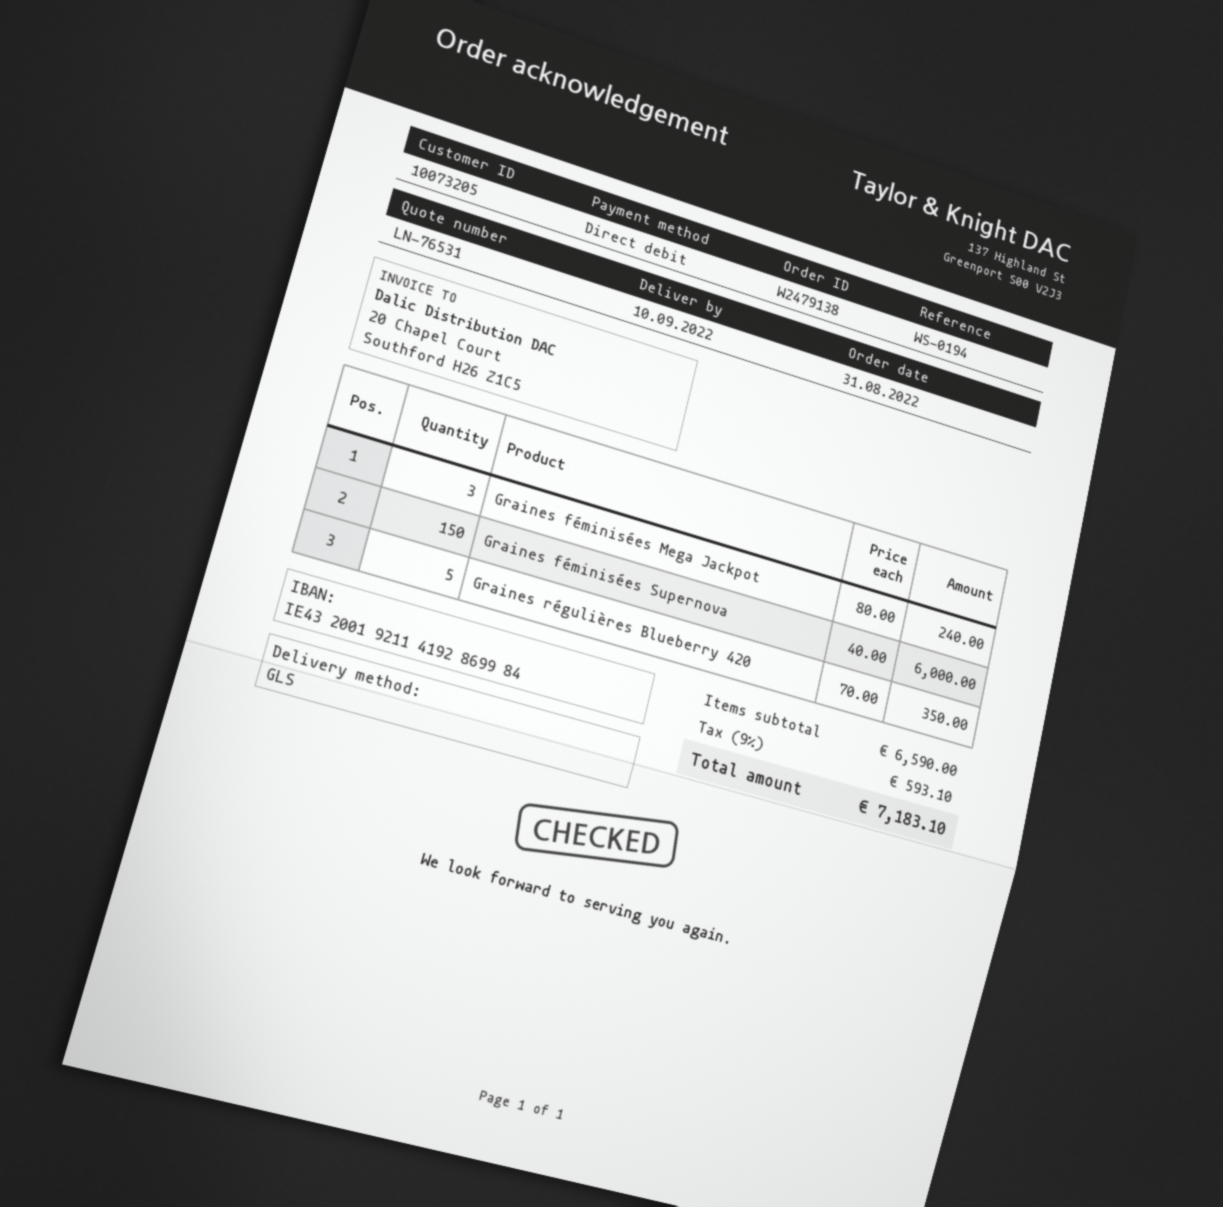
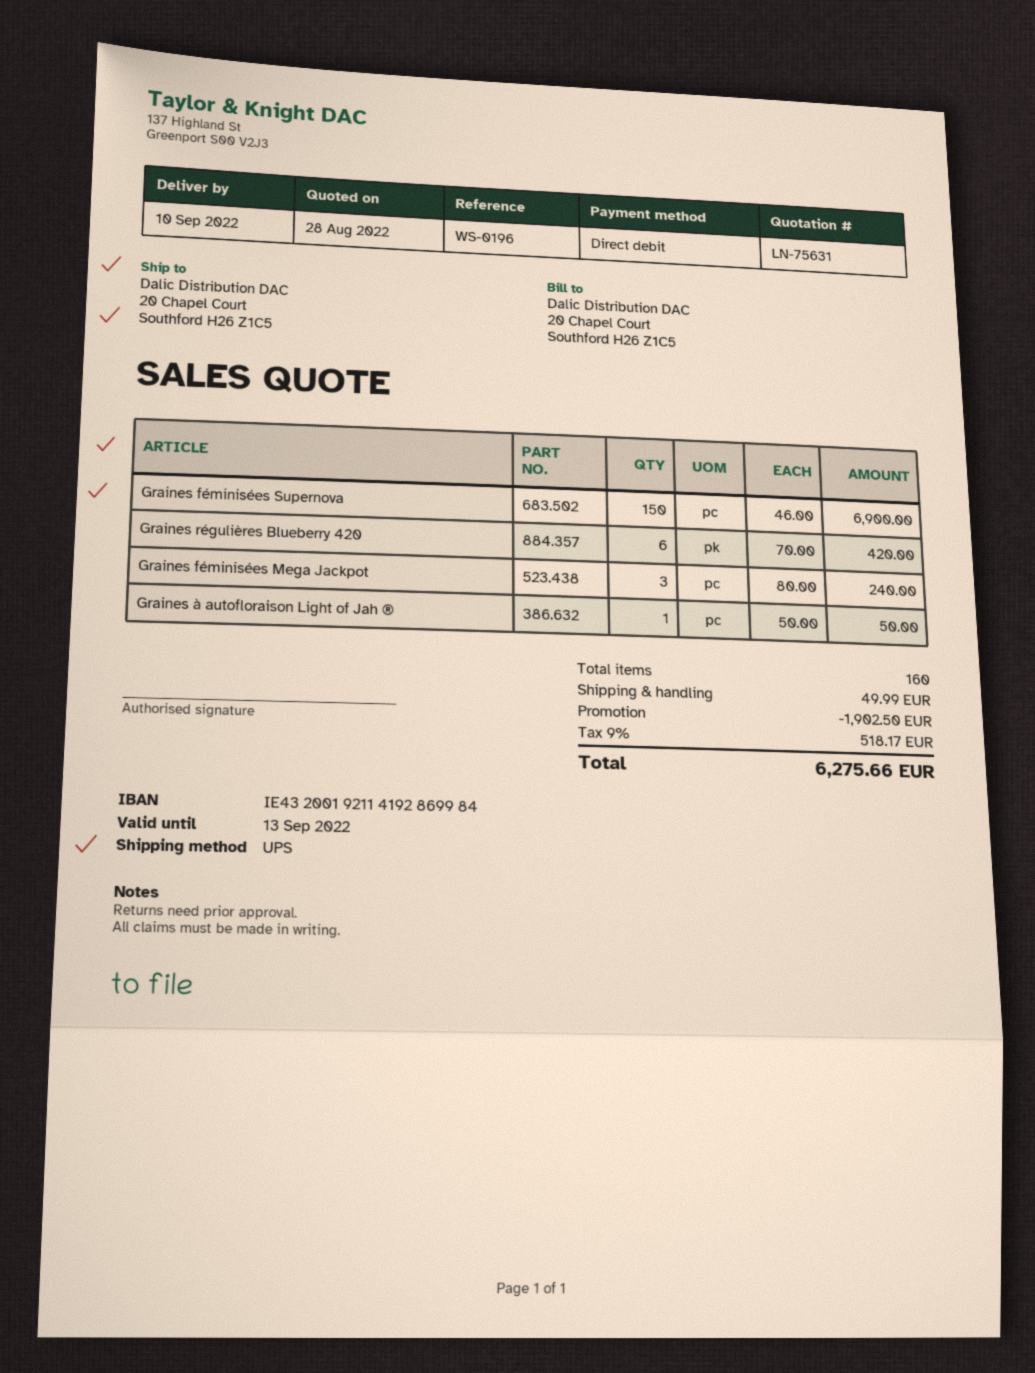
quote number: LN-76531 -> LN-75631
reference: WS-0194 -> WS-0196
shipping method: GLS -> UPS
Graines féminisées Supernova: 150 x 40.00 = 6000.00 -> 150 x 46.00 = 6900.00
Graines régulières Blueberry 420: 5 x 70.00 = 350.00 -> 6 x 70.00 = 420.00
Graines à autofloraison Light of Jah ®: none -> 1 x 50.00 = 50.00
discount: none -> 1902.50
shipping: none -> 49.99
tax: 9% = 593.10 -> 9% = 518.17
total: 7183.10 -> 6275.66

